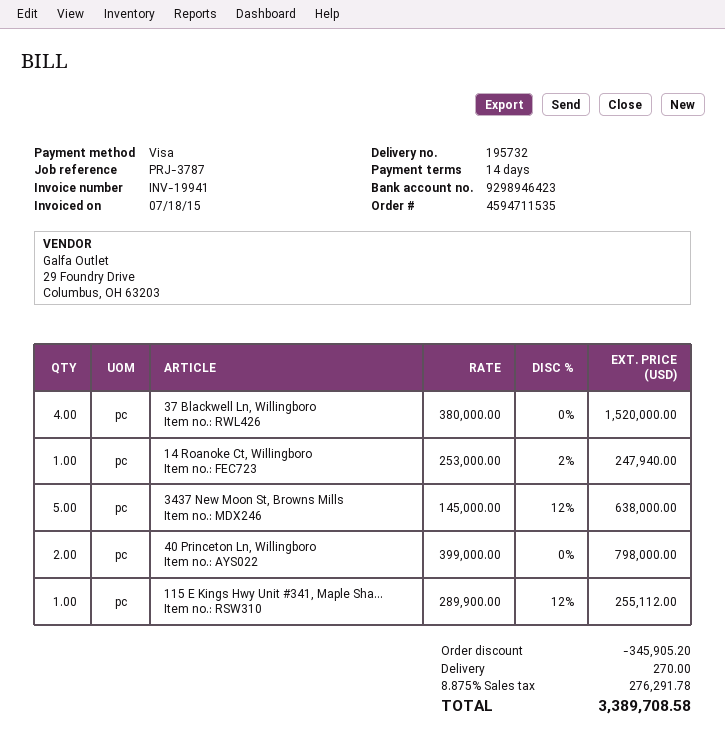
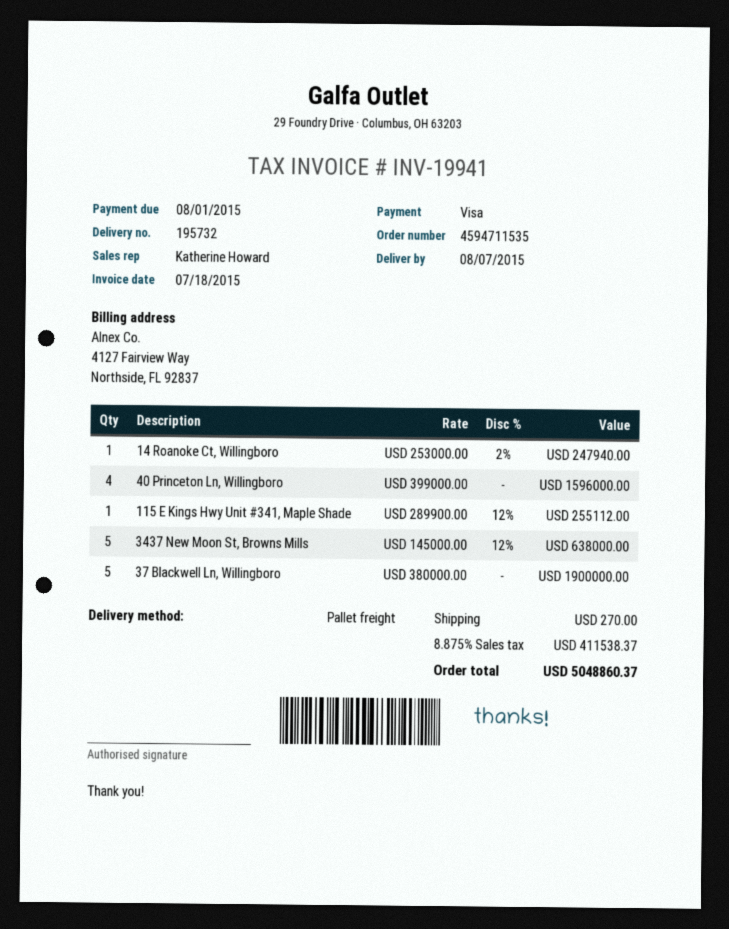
37 Blackwell Ln, Willingboro: 4 x 380000.00 = 1520000.00 -> 5 x 380000.00 = 1900000.00
40 Princeton Ln, Willingboro: 2 x 399000.00 = 798000.00 -> 4 x 399000.00 = 1596000.00
discount: 345905.20 -> none
tax: 8.875% = 276291.78 -> 8.875% = 411538.37
total: 3389708.58 -> 5048860.37

